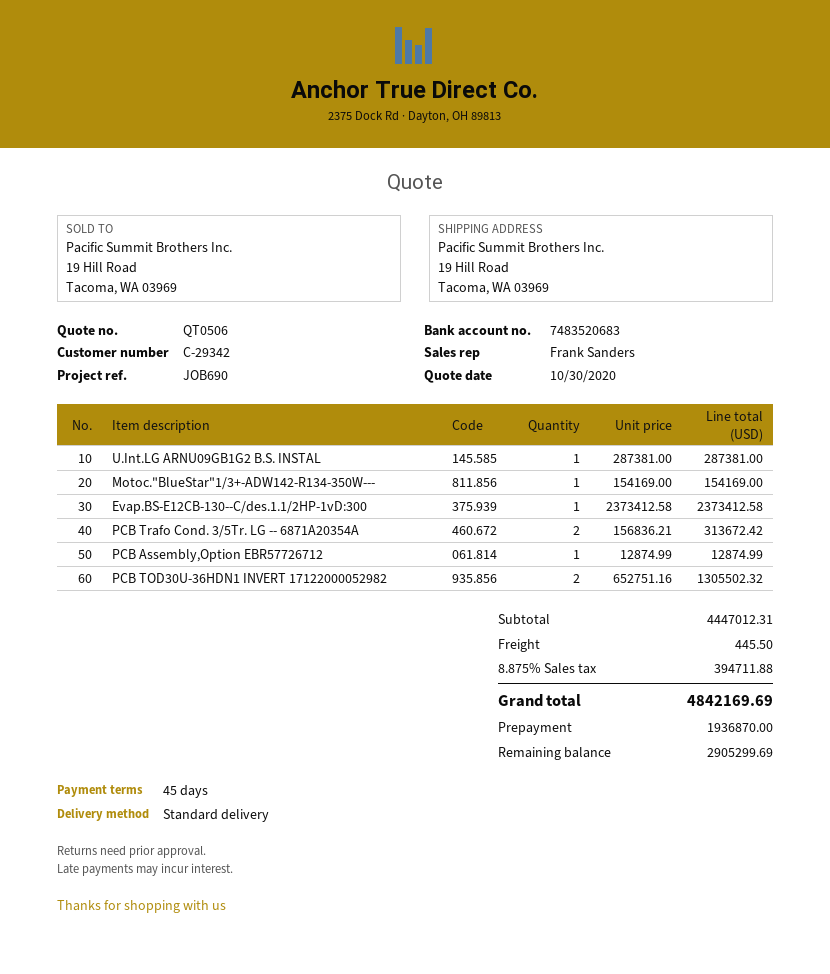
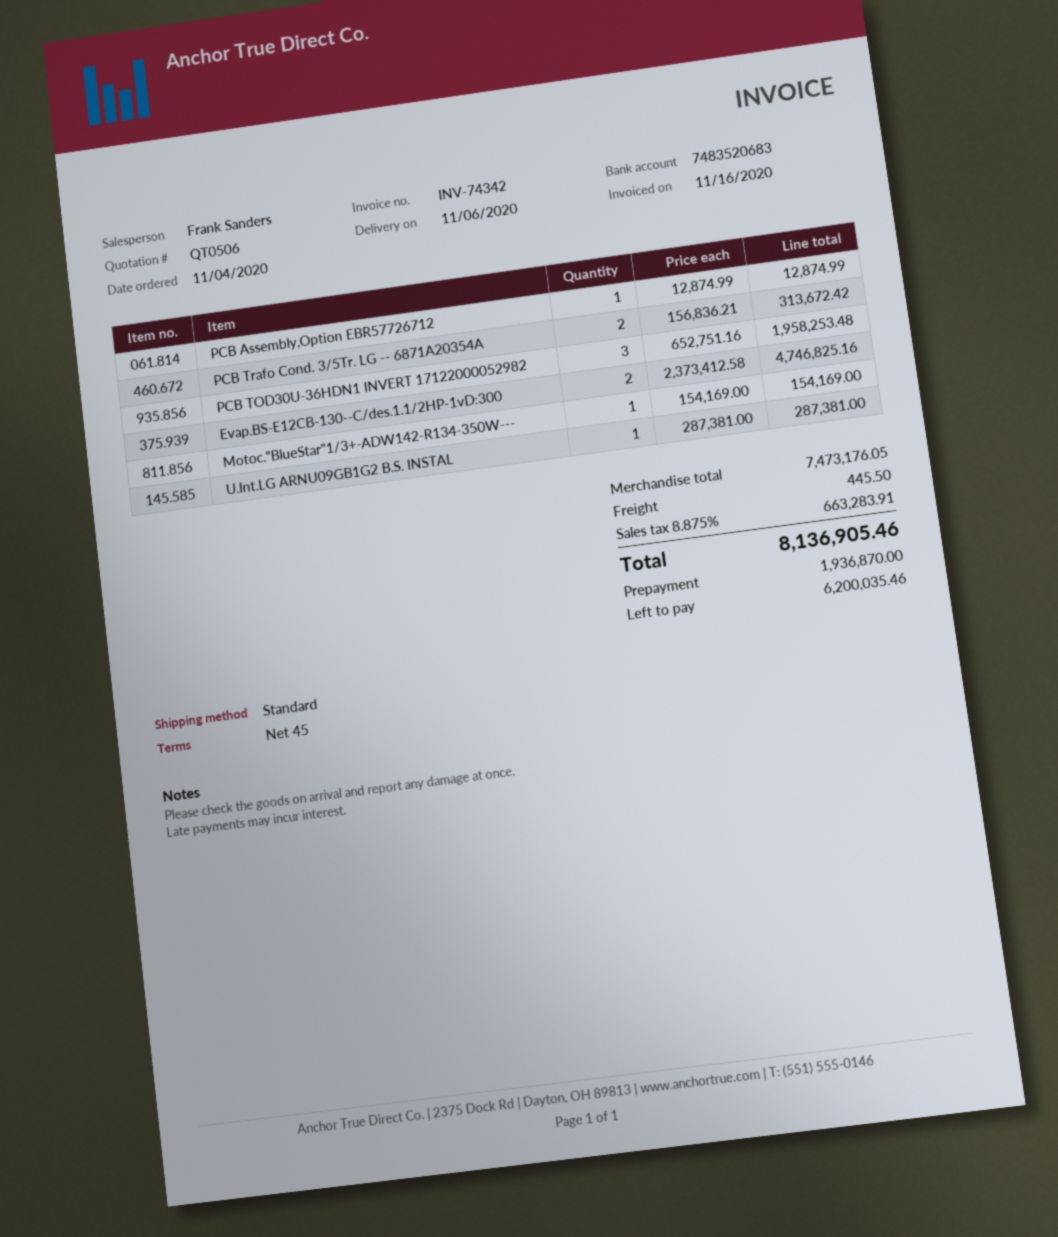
Evap.BS-E12CB-130--C/des.1.1/2HP-1vD:300: 1 x 2373412.58 = 2373412.58 -> 2 x 2373412.58 = 4746825.16
PCB TOD30U-36HDN1 INVERT 17122000052982: 2 x 652751.16 = 1305502.32 -> 3 x 652751.16 = 1958253.48
subtotal: 4447012.31 -> 7473176.05
tax: 8.875% = 394711.88 -> 8.875% = 663283.91
total: 4842169.69 -> 8136905.46
balance: 2905299.69 -> 6200035.46

